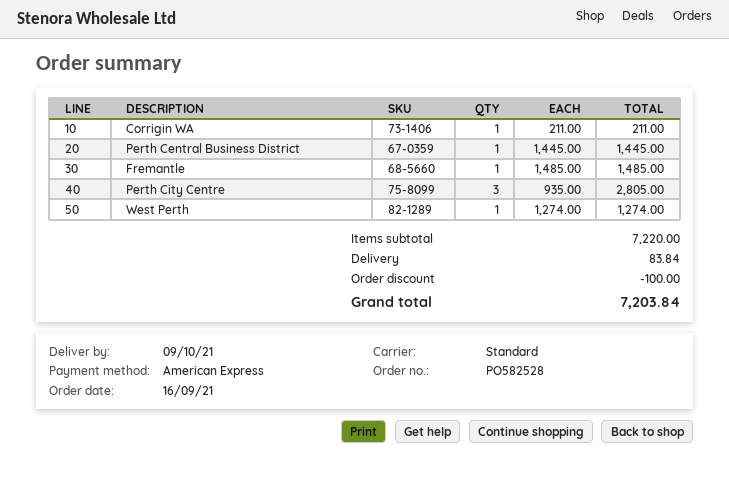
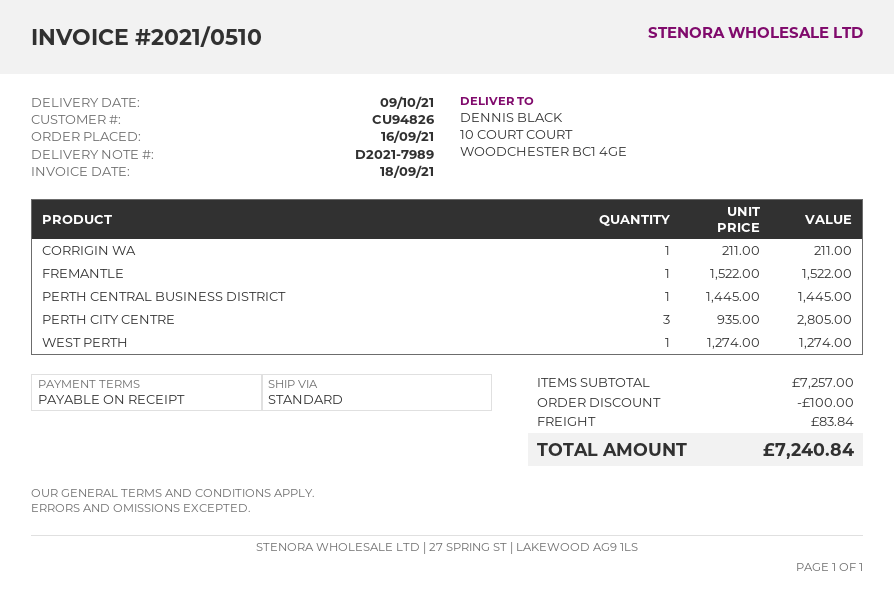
Fremantle: 1 x 1485.00 = 1485.00 -> 1 x 1522.00 = 1522.00
subtotal: 7220.00 -> 7257.00
total: 7203.84 -> 7240.84

